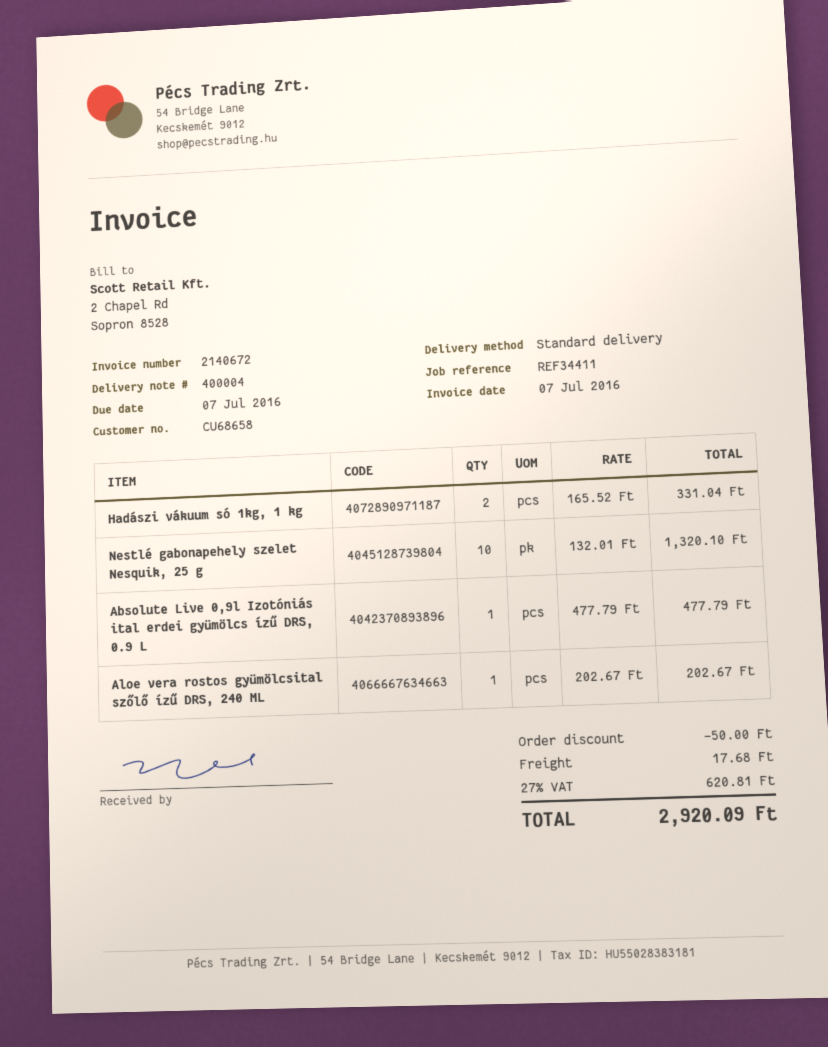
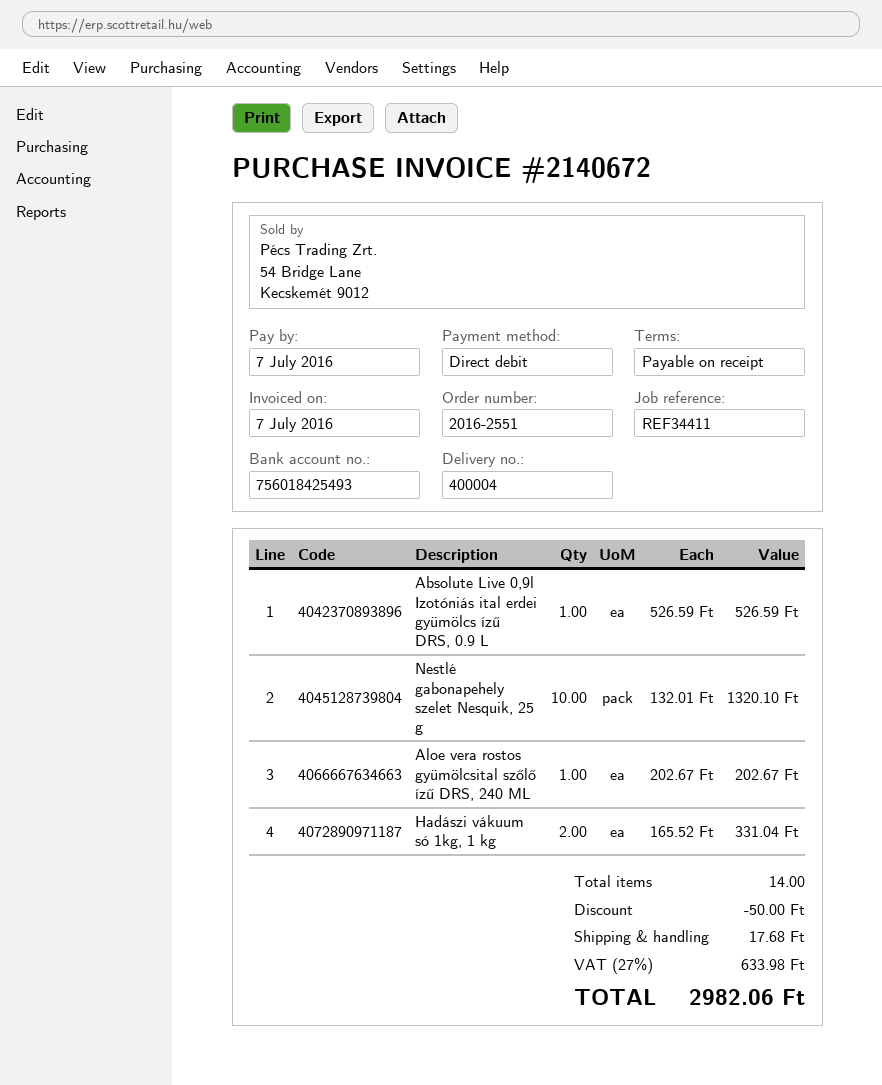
Absolute Live 0,9l Izotóniás ital erdei gyümölcs ízű DRS, 0.9 L: 1 x 477.79 = 477.79 -> 1 x 526.59 = 526.59
tax: 27% = 620.81 -> 27% = 633.98
total: 2920.09 -> 2982.06

